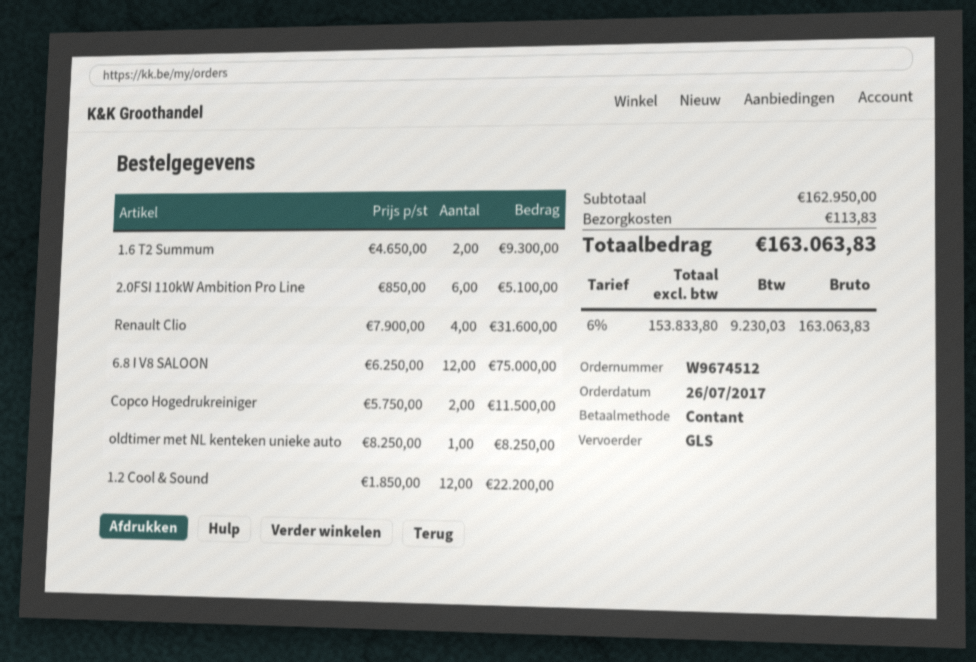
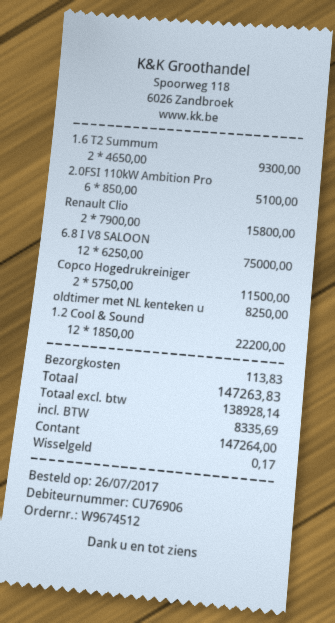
Renault Clio: 4 x 7900.00 = 31600.00 -> 2 x 7900.00 = 15800.00
net: 153833.80 -> 138928.14
tax: 9230.03 -> 8335.69
total: 163063.83 -> 147263.83

